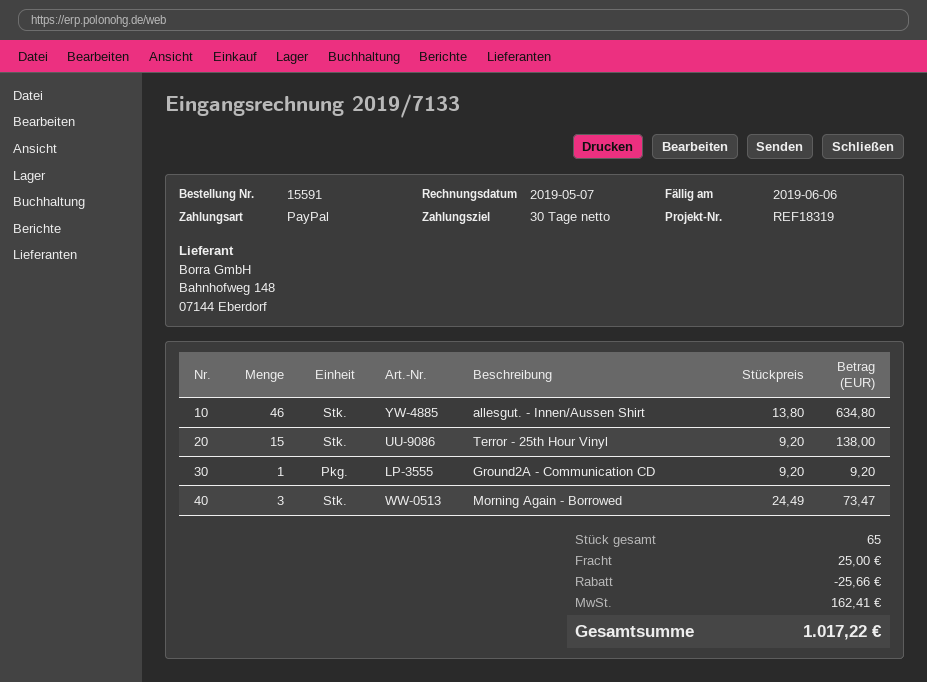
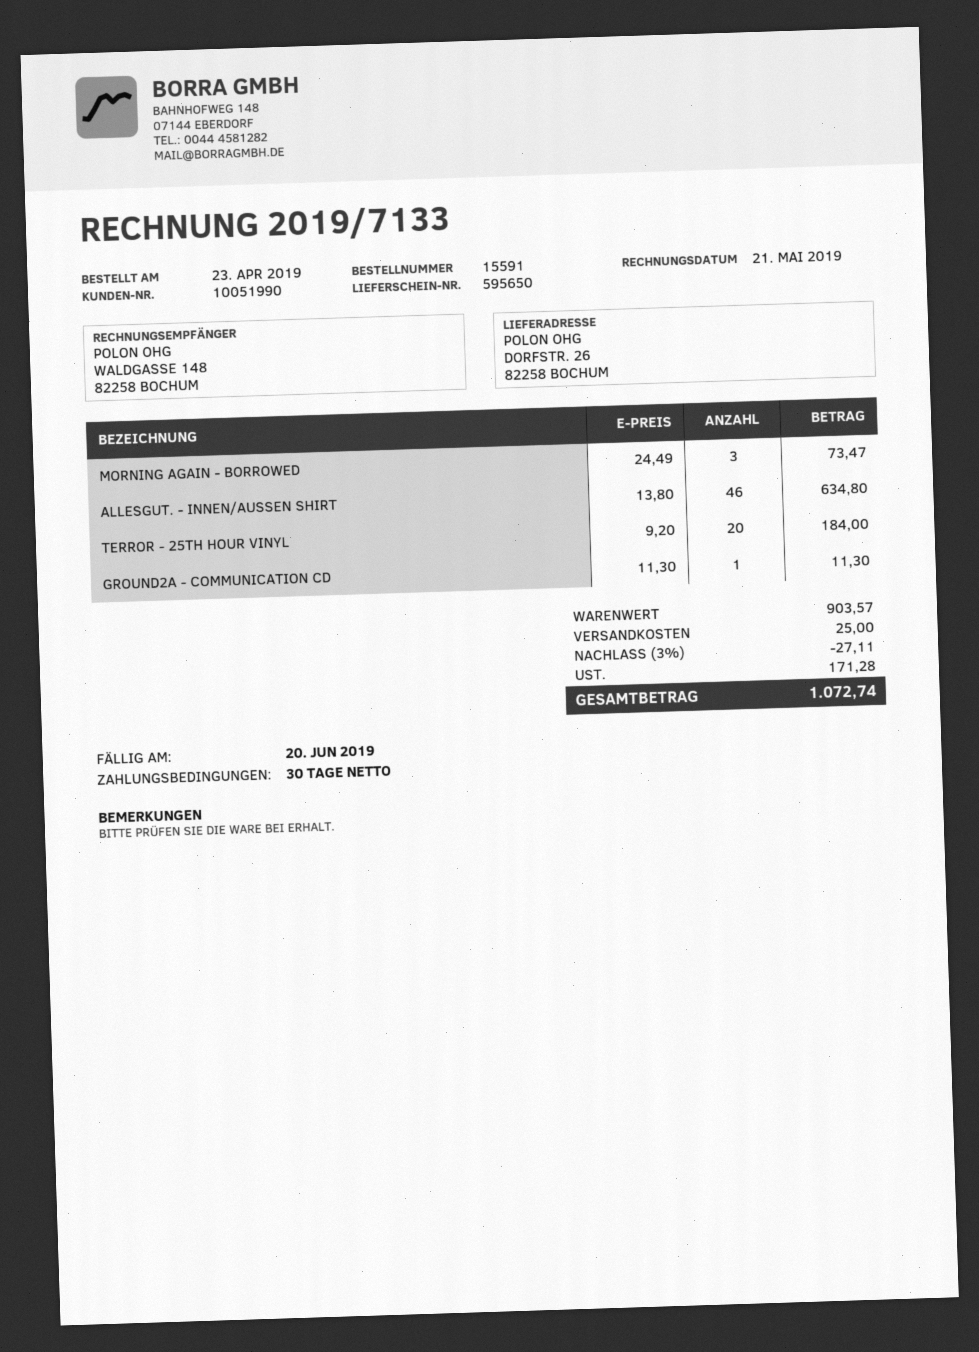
invoice date: 2019-05-07 -> 2019-05-21
due date: 2019-06-06 -> 2019-06-20
Terror - 25th Hour Vinyl: 15 x 9.20 = 138.00 -> 20 x 9.20 = 184.00
Ground2A - Communication CD: 1 x 9.20 = 9.20 -> 1 x 11.30 = 11.30
discount: 25.66 -> 27.11
tax: 162.41 -> 171.28
total: 1017.22 -> 1072.74

